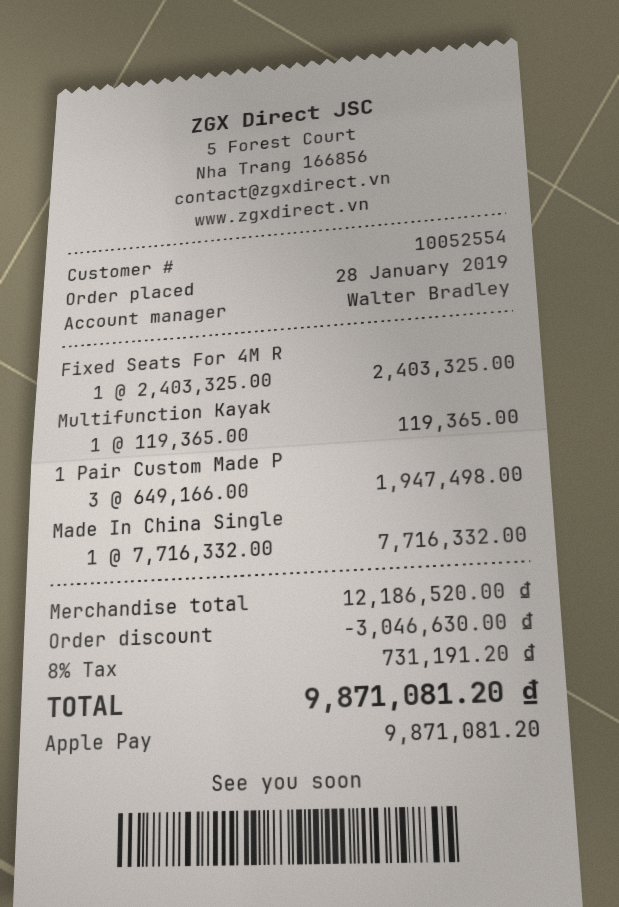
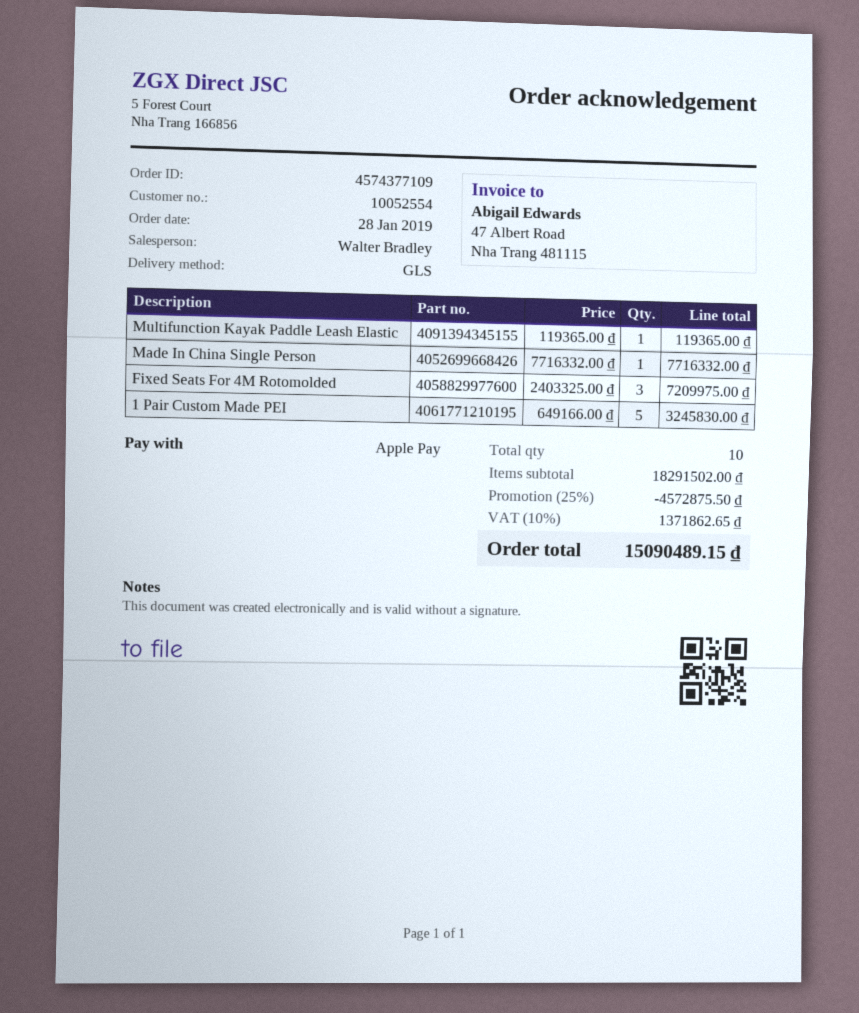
Fixed Seats For 4M R: 1 x 2403325.00 = 2403325.00 -> 3 x 2403325.00 = 7209975.00
1 Pair Custom Made P: 3 x 649166.00 = 1947498.00 -> 5 x 649166.00 = 3245830.00
subtotal: 12186520.00 -> 18291502.00
discount: 3046630.00 -> 4572875.50
tax: 8% = 731191.20 -> 10% = 1371862.65
total: 9871081.20 -> 15090489.15

